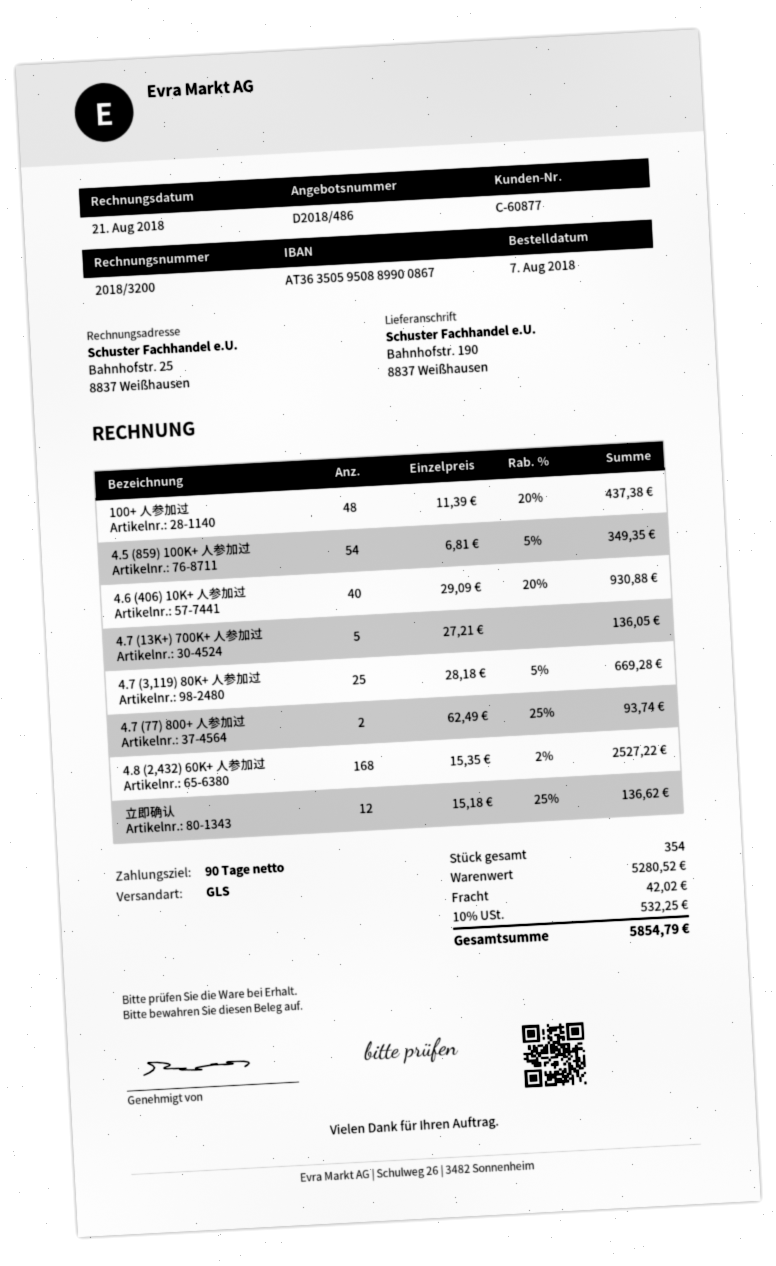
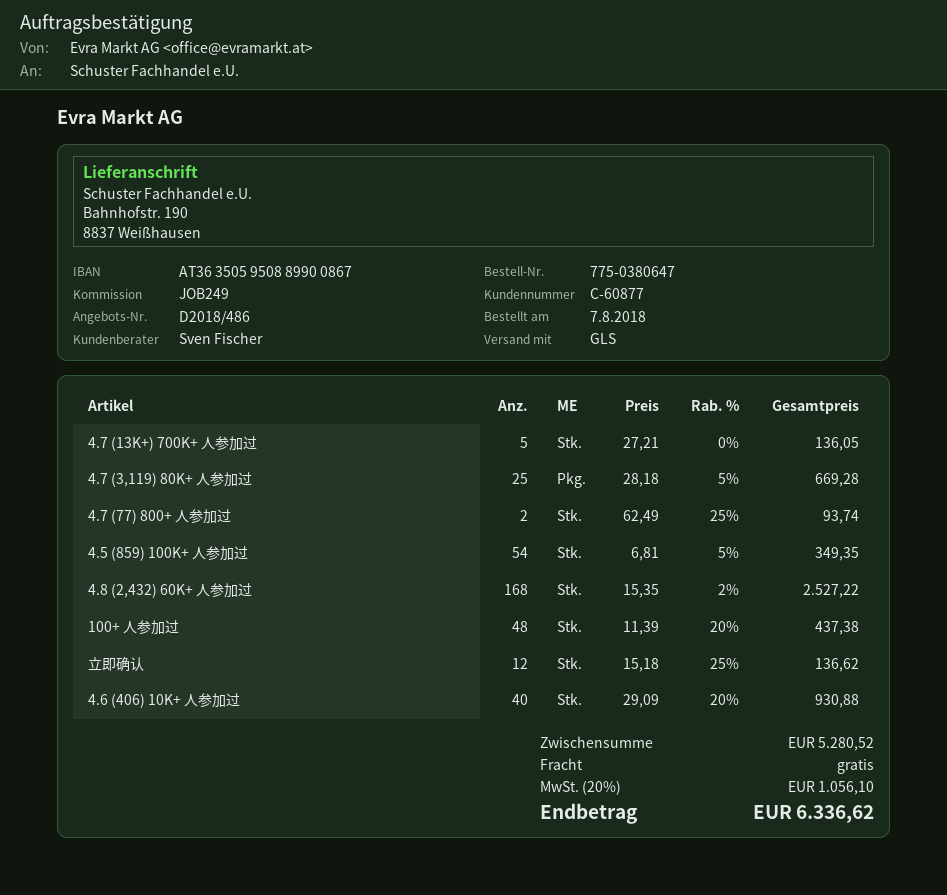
shipping: 42.02 -> 0.00
tax: 10% = 532.25 -> 20% = 1056.10
total: 5854.79 -> 6336.62

